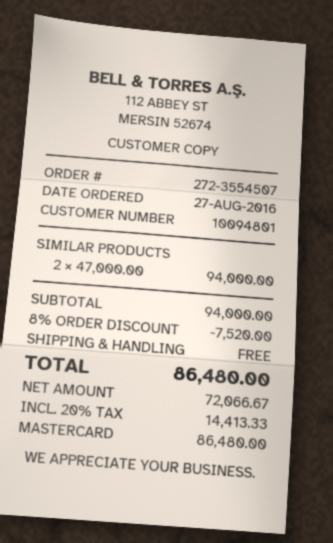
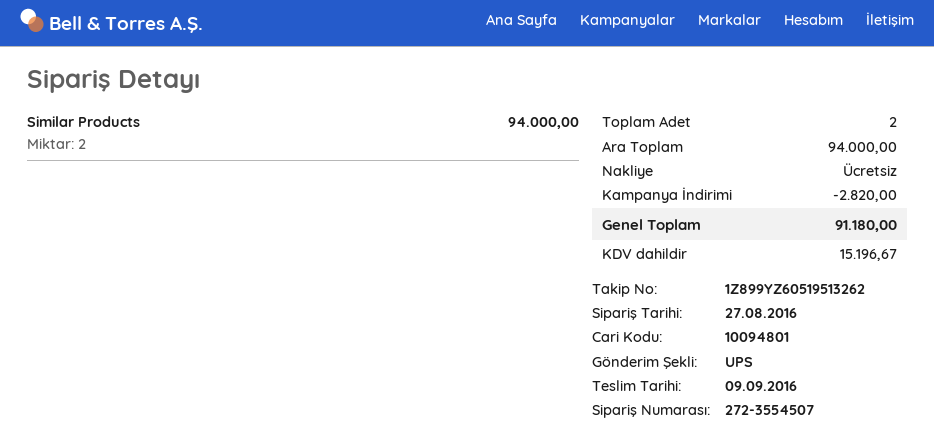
discount: 7520.00 -> 2820.00
tax: 14413.33 -> 15196.67
total: 86480.00 -> 91180.00

